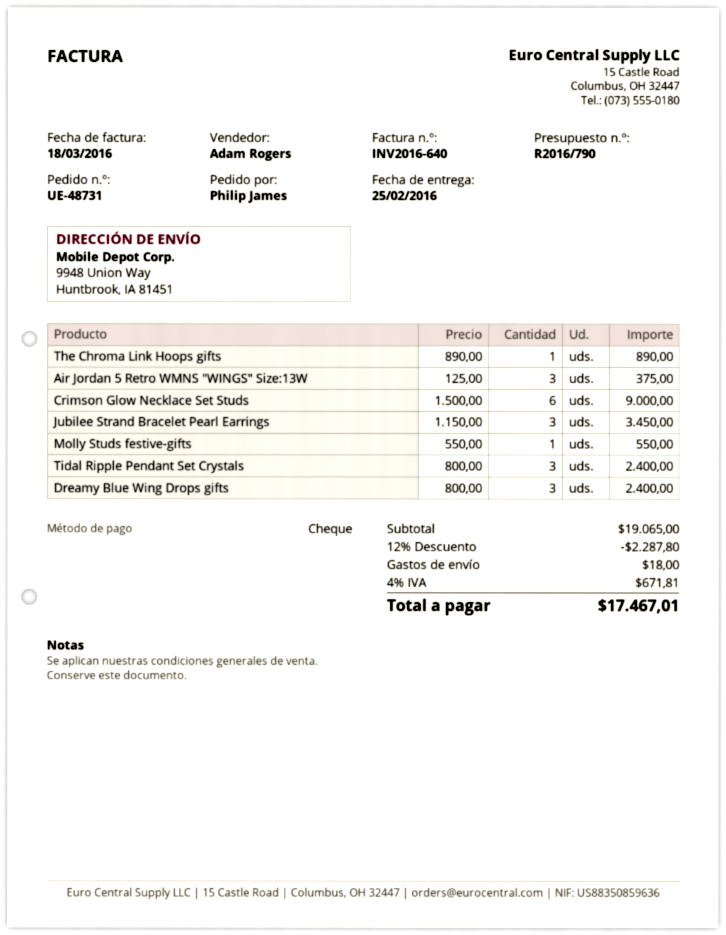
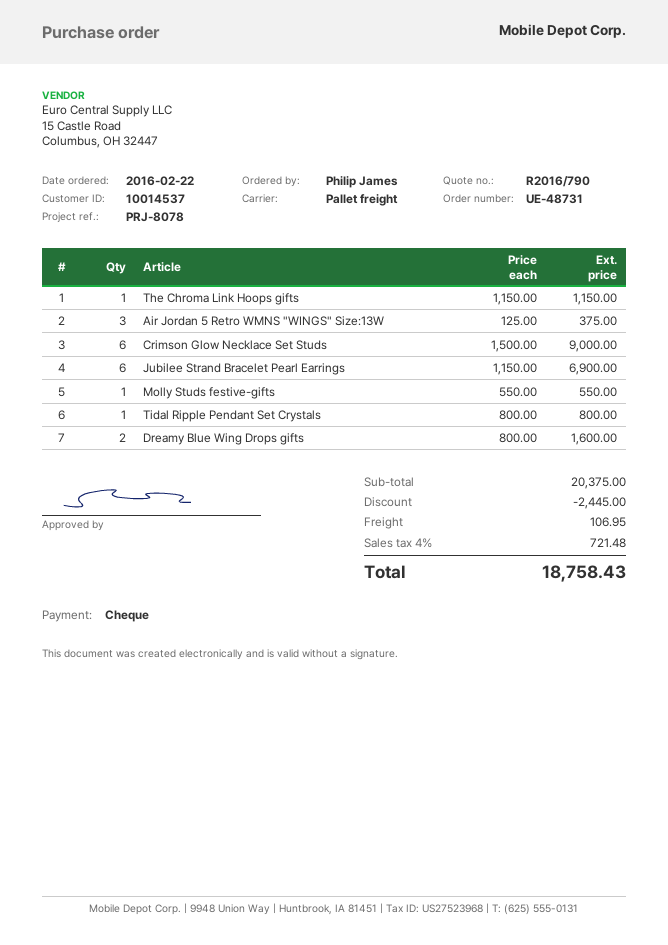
The Chroma Link Hoops gifts: 1 x 890.00 = 890.00 -> 1 x 1150.00 = 1150.00
Jubilee Strand Bracelet Pearl Earrings: 3 x 1150.00 = 3450.00 -> 6 x 1150.00 = 6900.00
Tidal Ripple Pendant Set Crystals: 3 x 800.00 = 2400.00 -> 1 x 800.00 = 800.00
Dreamy Blue Wing Drops gifts: 3 x 800.00 = 2400.00 -> 2 x 800.00 = 1600.00
subtotal: 19065.00 -> 20375.00
discount: 2287.80 -> 2445.00
shipping: 18.00 -> 106.95
tax: 4% = 671.81 -> 4% = 721.48
total: 17467.01 -> 18758.43

